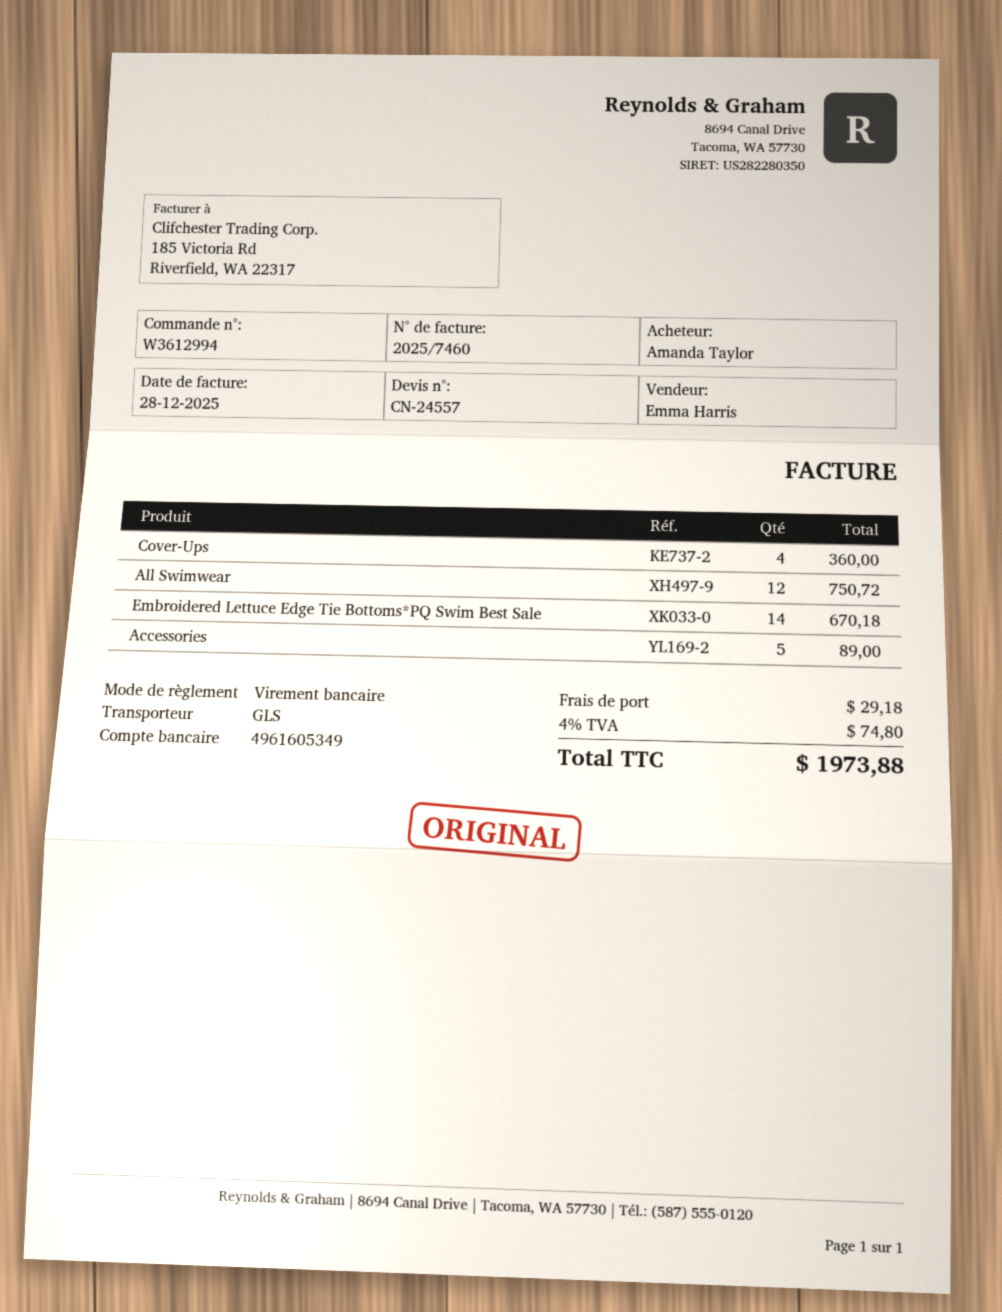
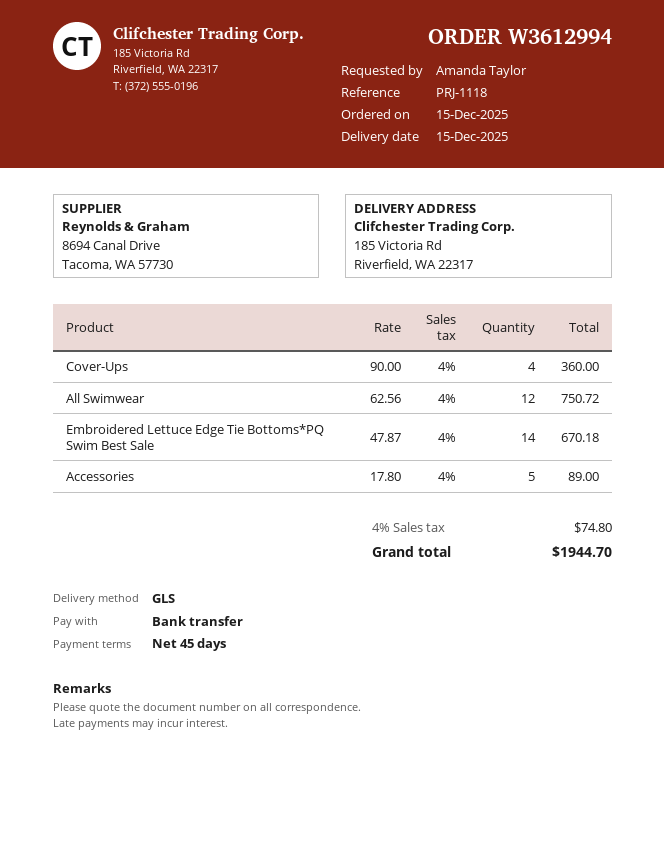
shipping: 29.18 -> none
total: 1973.88 -> 1944.70

